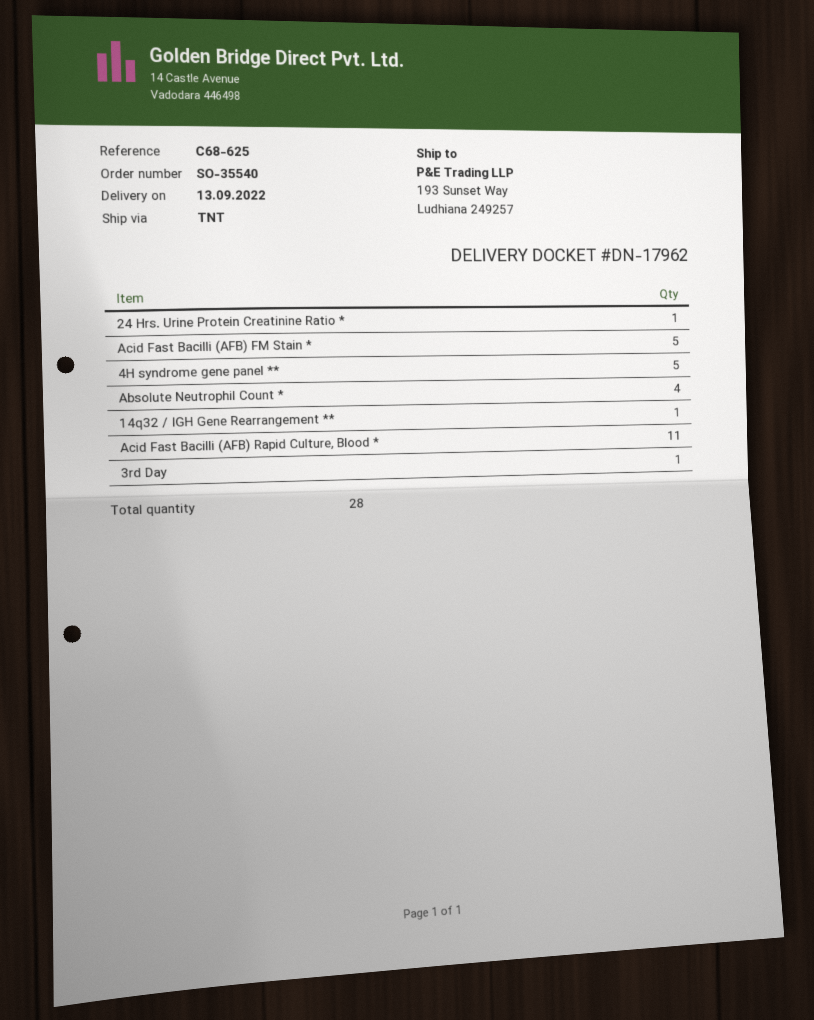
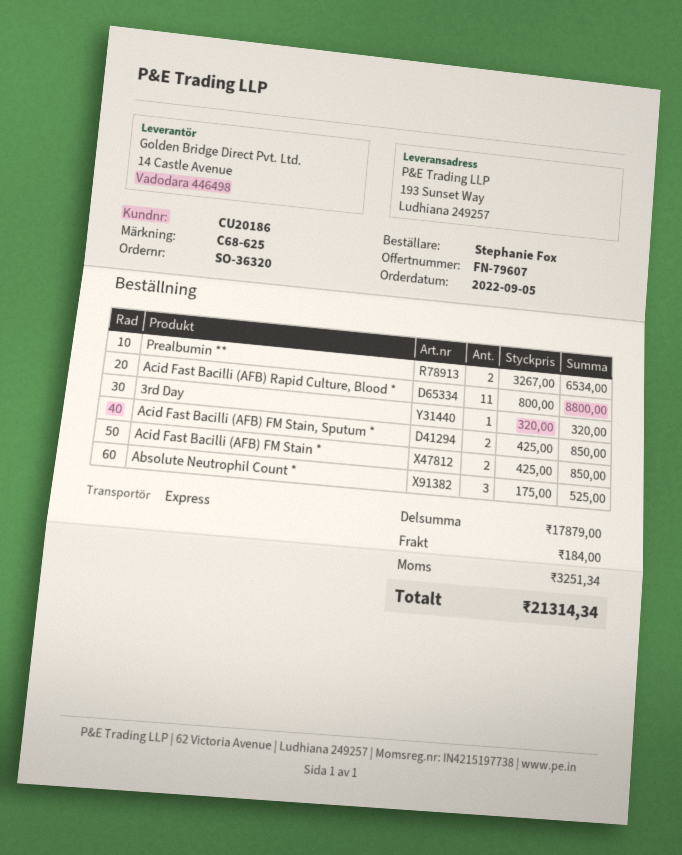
order number: SO-35540 -> SO-36320
shipping method: TNT -> express
24 Hrs. Urine Protein Creatinine Ratio *: 1 -> none
Acid Fast Bacilli (AFB) FM Stain *: 5 -> 2
4H syndrome gene panel **: 5 -> none
Absolute Neutrophil Count *: 4 -> 3
14q32 / IGH Gene Rearrangement **: 1 -> none
Prealbumin **: none -> 2
Acid Fast Bacilli (AFB) FM Stain, Sputum *: none -> 2

